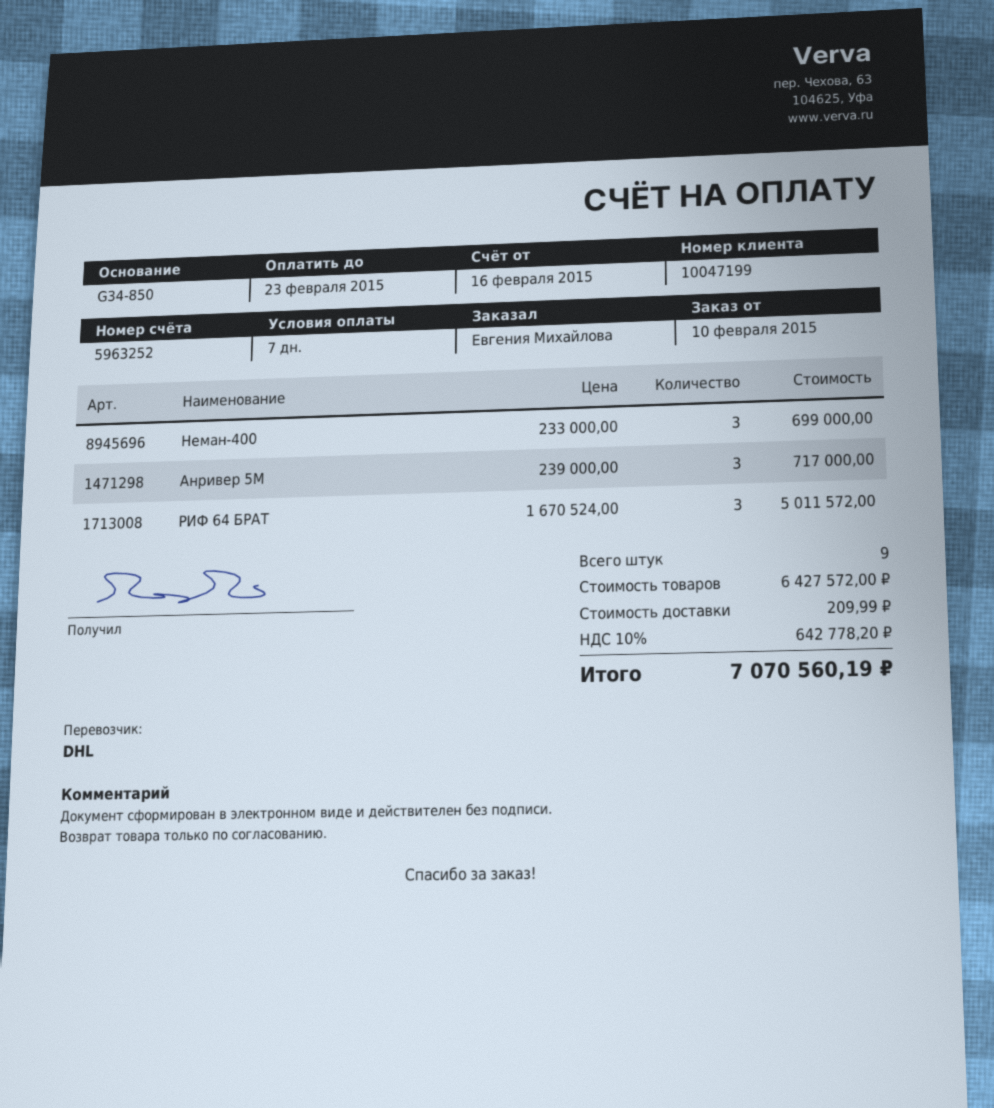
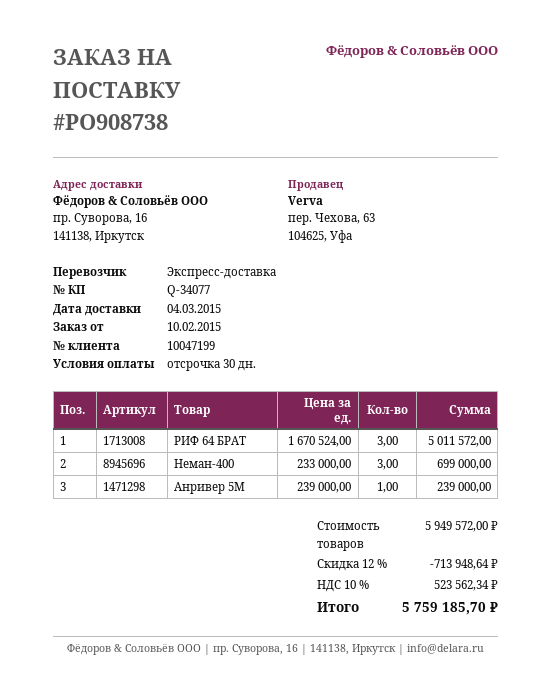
payment terms: 7 days -> 30 days
shipping method: DHL -> express
Анривер 5М: 3 x 239000.00 = 717000.00 -> 1 x 239000.00 = 239000.00
subtotal: 6427572.00 -> 5949572.00
discount: none -> 12% = 713948.64
shipping: 209.99 -> none
tax: 10% = 642778.20 -> 10% = 523562.34
total: 7070560.19 -> 5759185.70

